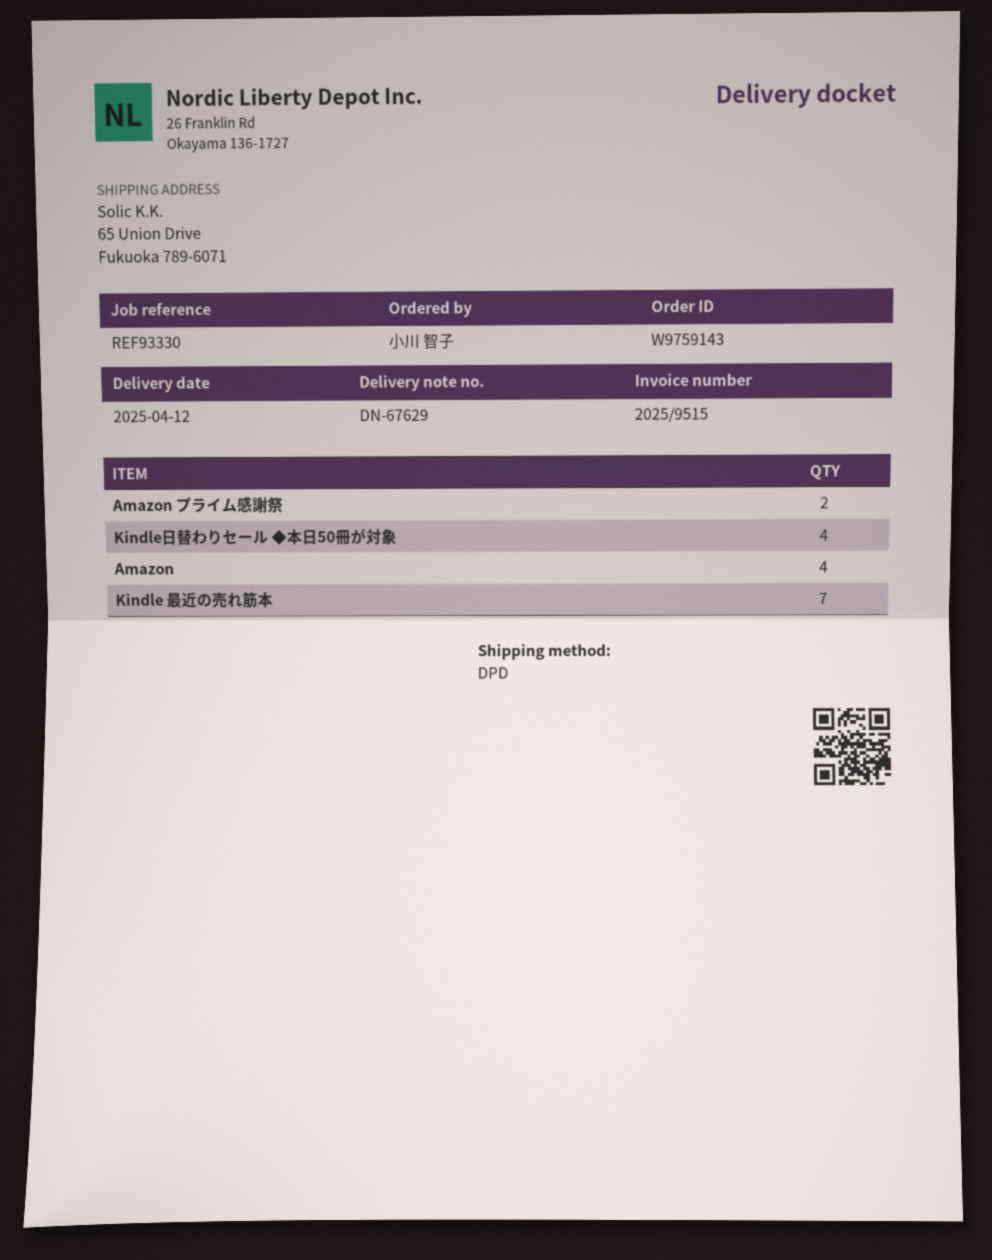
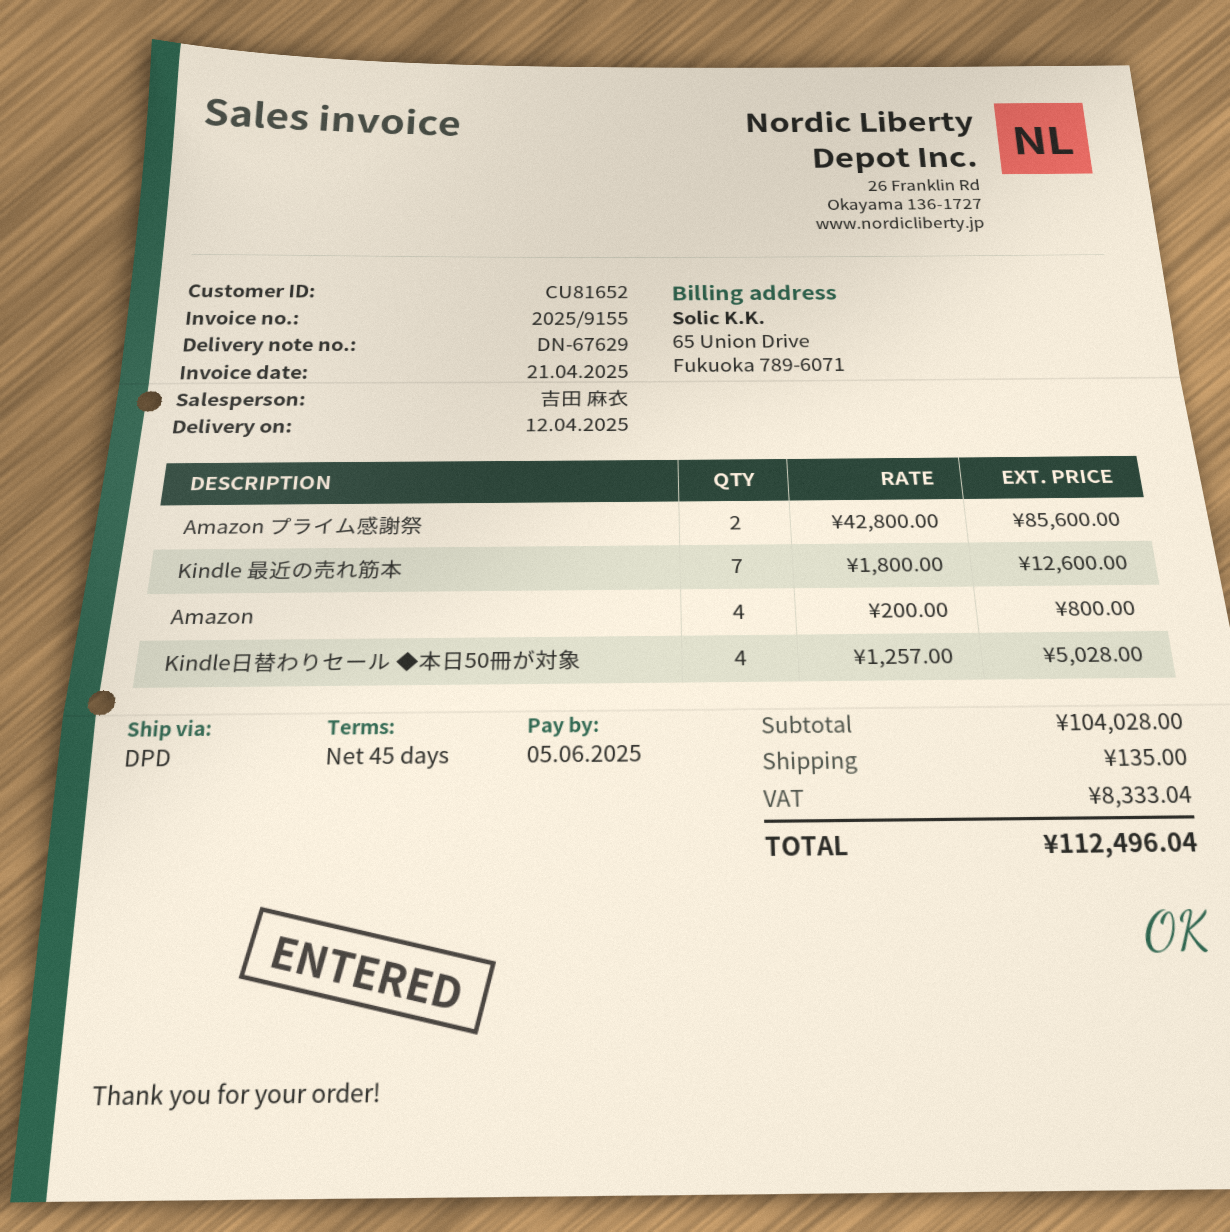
invoice number: 2025/9515 -> 2025/9155

